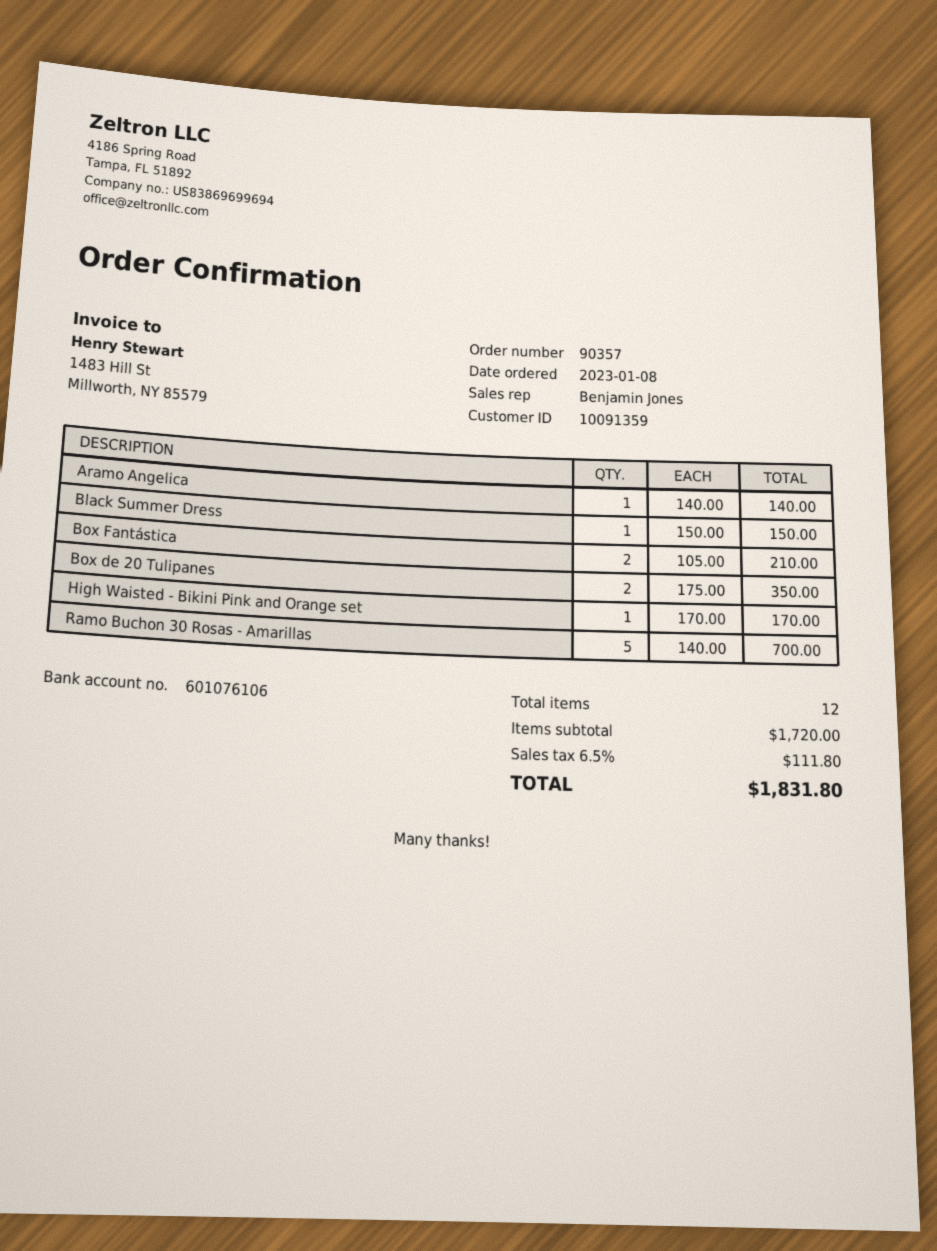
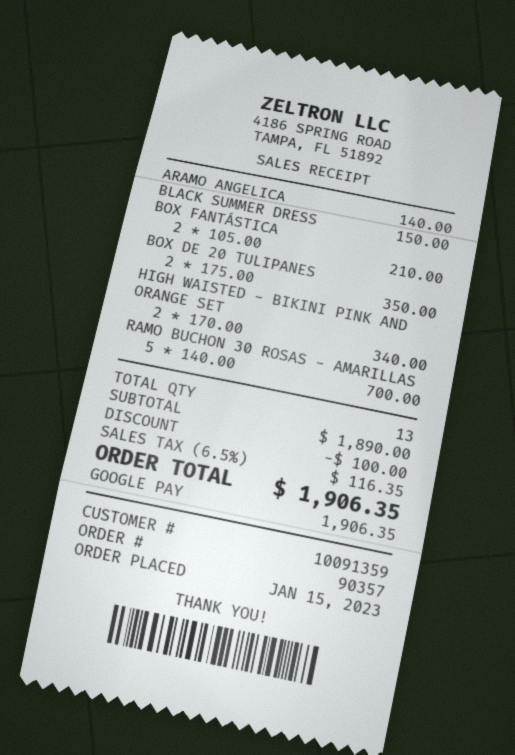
order date: 2023-01-08 -> 2023-01-15
High Waisted - Bikini Pink and Orange set: 1 x 170.00 = 170.00 -> 2 x 170.00 = 340.00
total quantity: 12 -> 13
subtotal: 1720.00 -> 1890.00
discount: none -> 100.00
tax: 6.5% = 111.80 -> 6.5% = 116.35
total: 1831.80 -> 1906.35

